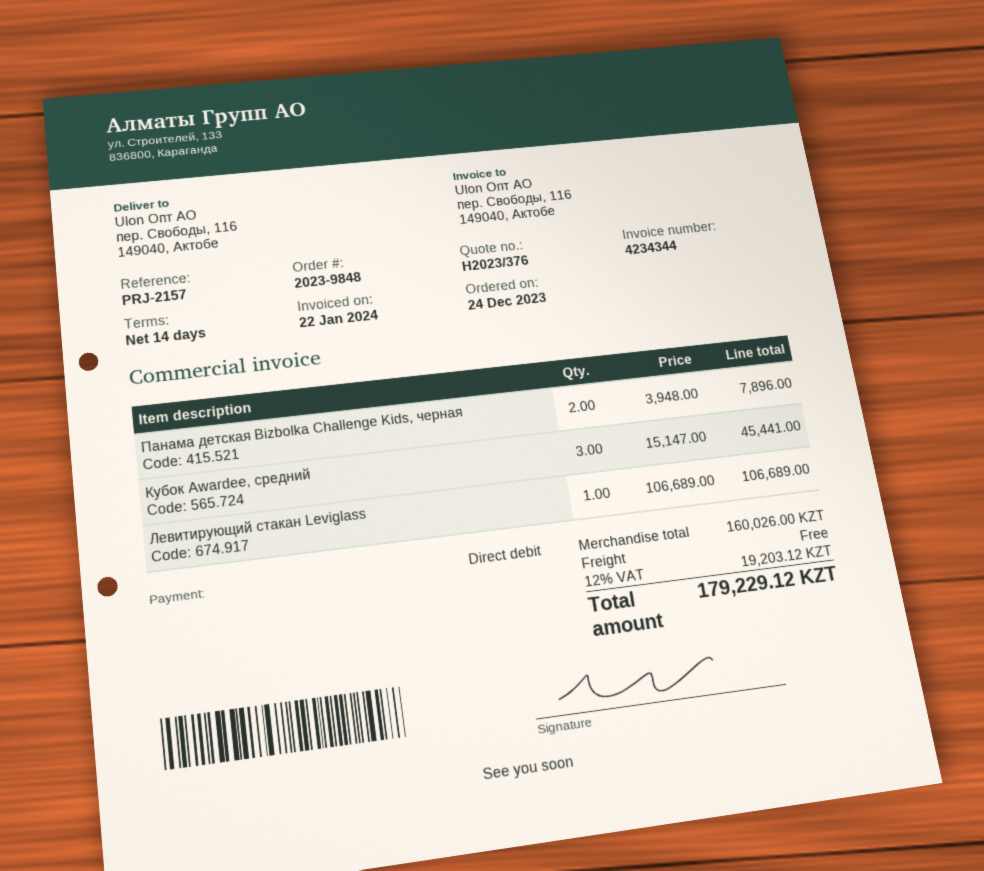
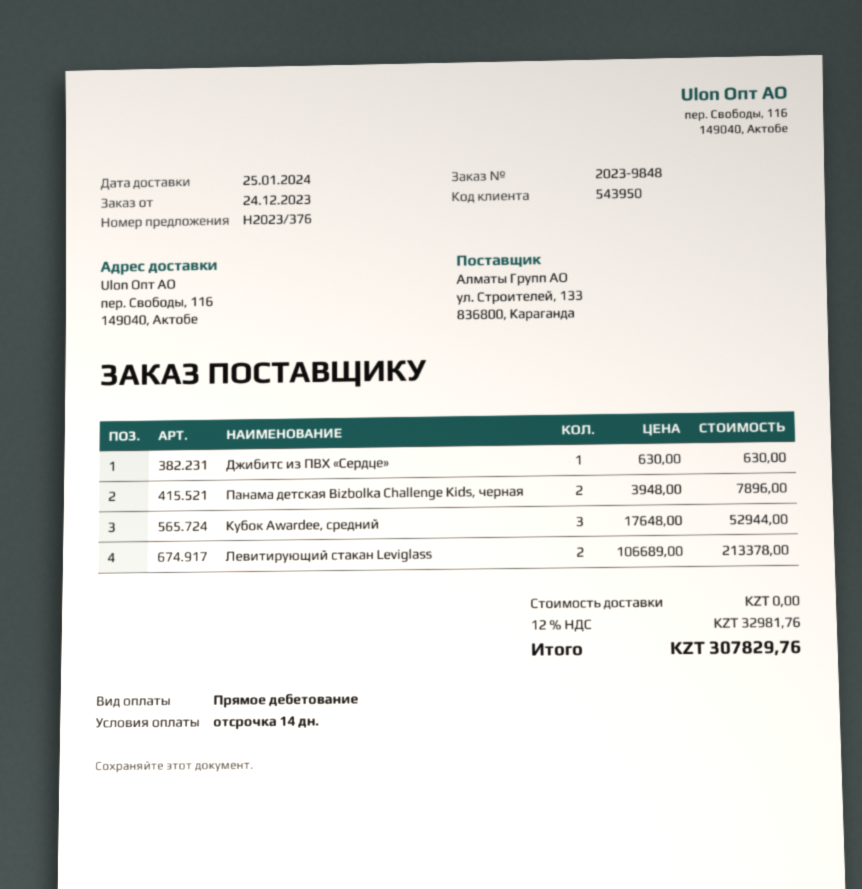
Кубок Awardee, средний: 3 x 15147.00 = 45441.00 -> 3 x 17648.00 = 52944.00
Левитирующий стакан Leviglass: 1 x 106689.00 = 106689.00 -> 2 x 106689.00 = 213378.00
Джибитс из ПВХ «Сердце»: none -> 1 x 630.00 = 630.00
tax: 12% = 19203.12 -> 12% = 32981.76
total: 179229.12 -> 307829.76

